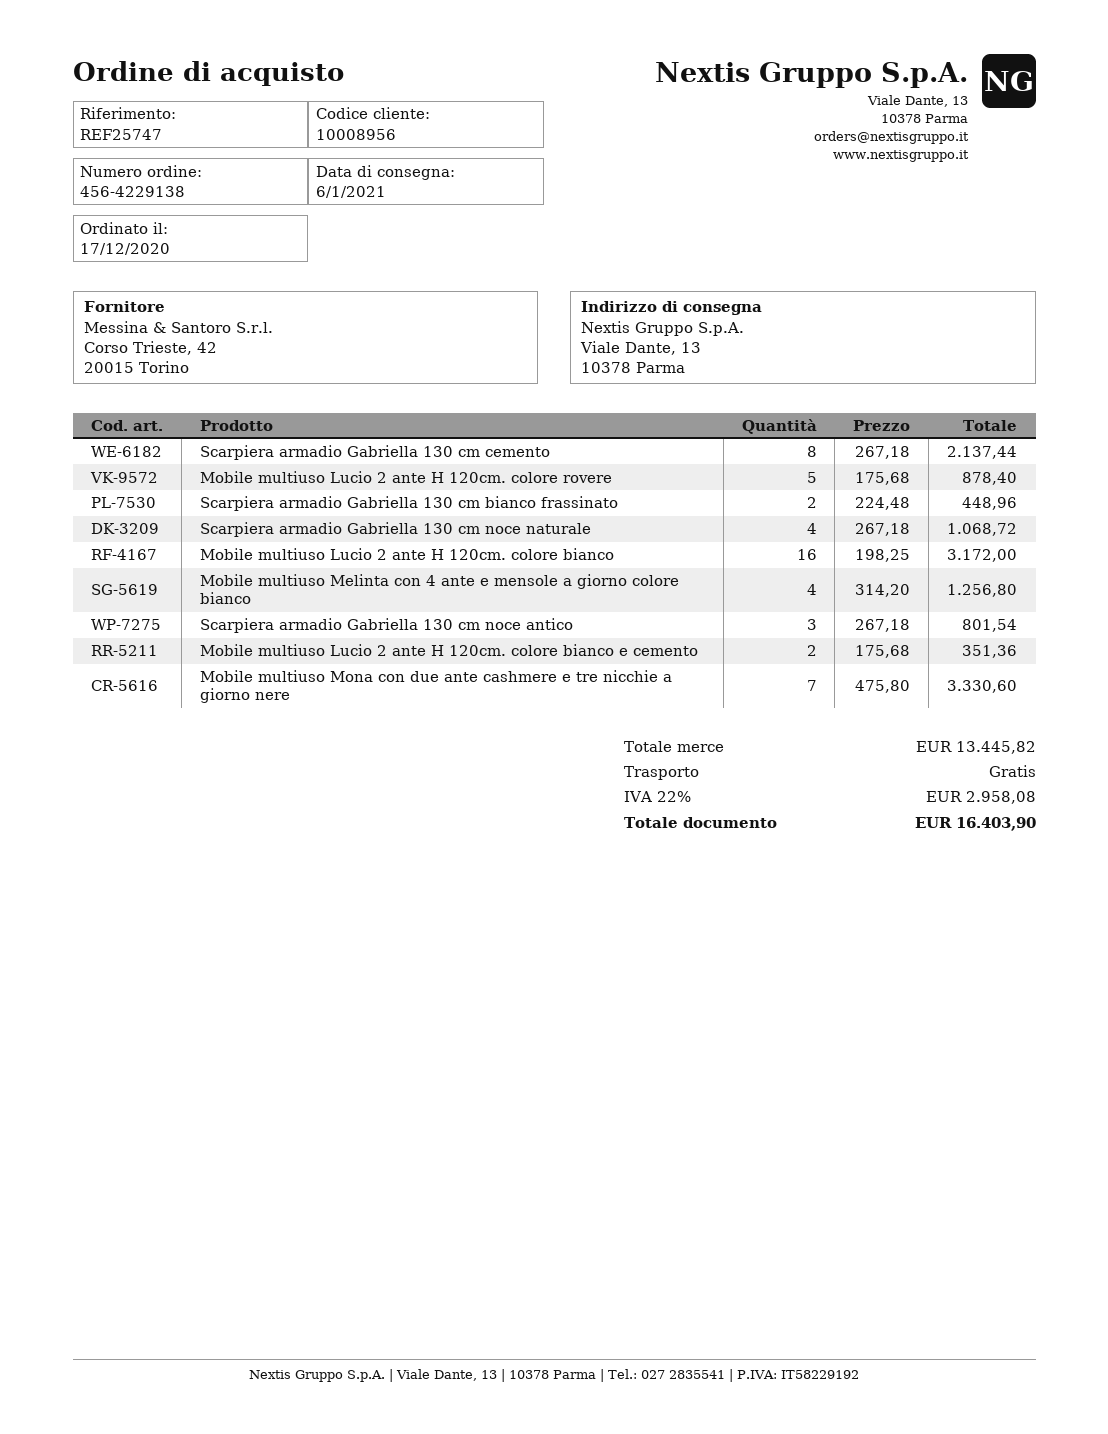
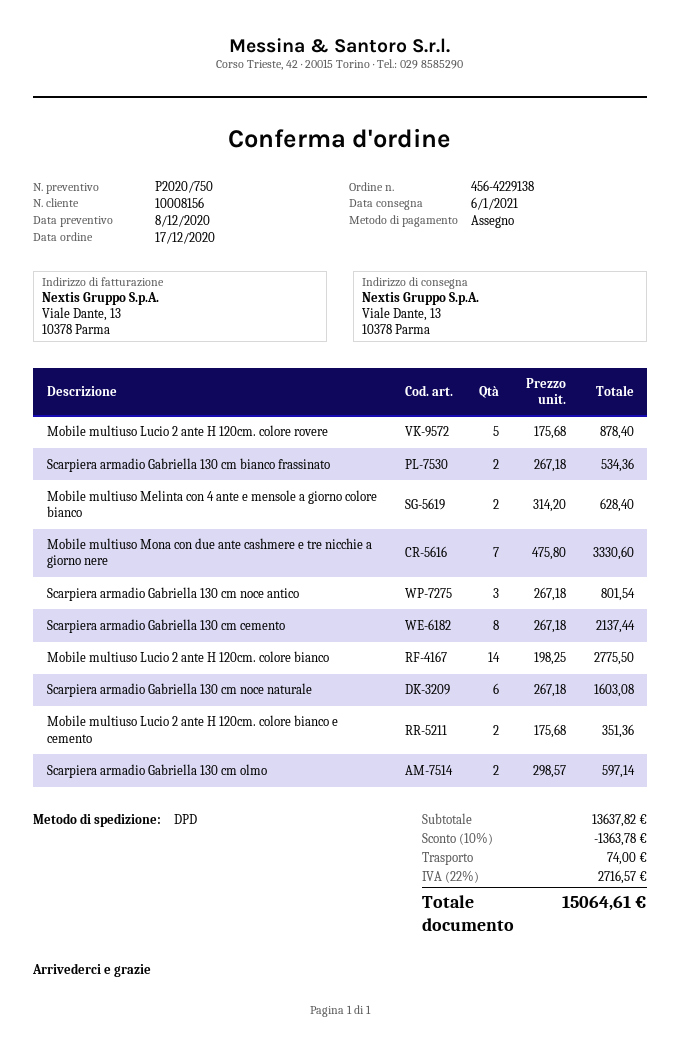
customer number: 10008956 -> 10008156
Scarpiera armadio Gabriella 130 cm bianco frassinato: 2 x 224.48 = 448.96 -> 2 x 267.18 = 534.36
Scarpiera armadio Gabriella 130 cm noce naturale: 4 x 267.18 = 1068.72 -> 6 x 267.18 = 1603.08
Mobile multiuso Lucio 2 ante H 120cm. colore bianco: 16 x 198.25 = 3172.00 -> 14 x 198.25 = 2775.50
Mobile multiuso Melinta con 4 ante e mensole a giorno colore bianco: 4 x 314.20 = 1256.80 -> 2 x 314.20 = 628.40
Scarpiera armadio Gabriella 130 cm olmo: none -> 2 x 298.57 = 597.14
subtotal: 13445.82 -> 13637.82
discount: none -> 10% = 1363.78
shipping: 0.00 -> 74.00
tax: 22% = 2958.08 -> 22% = 2716.57
total: 16403.90 -> 15064.61

